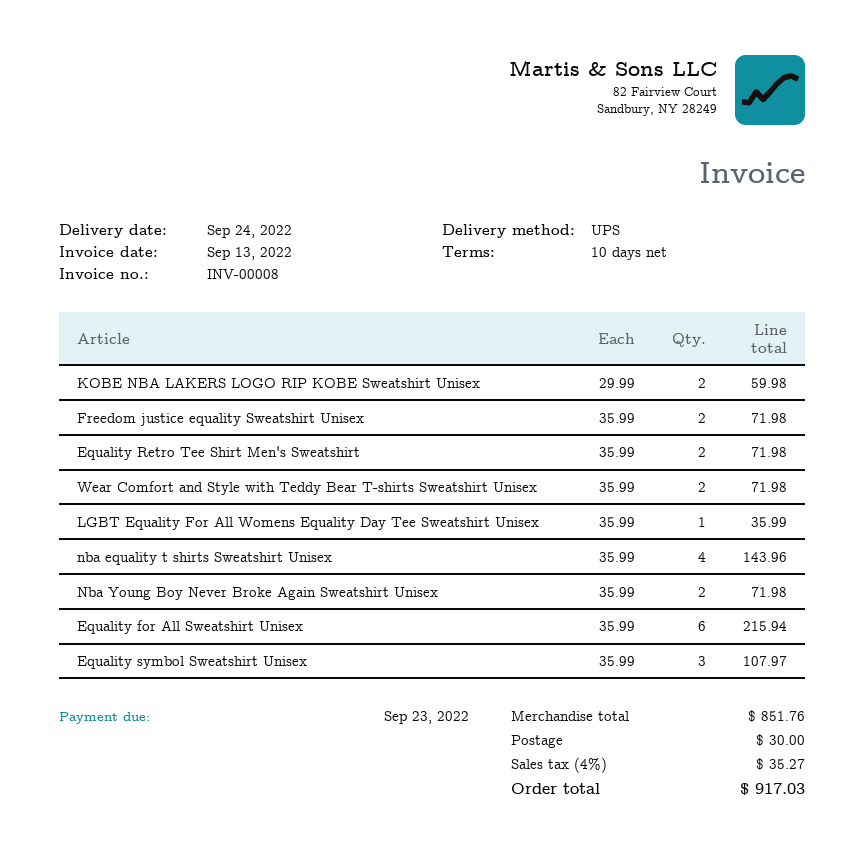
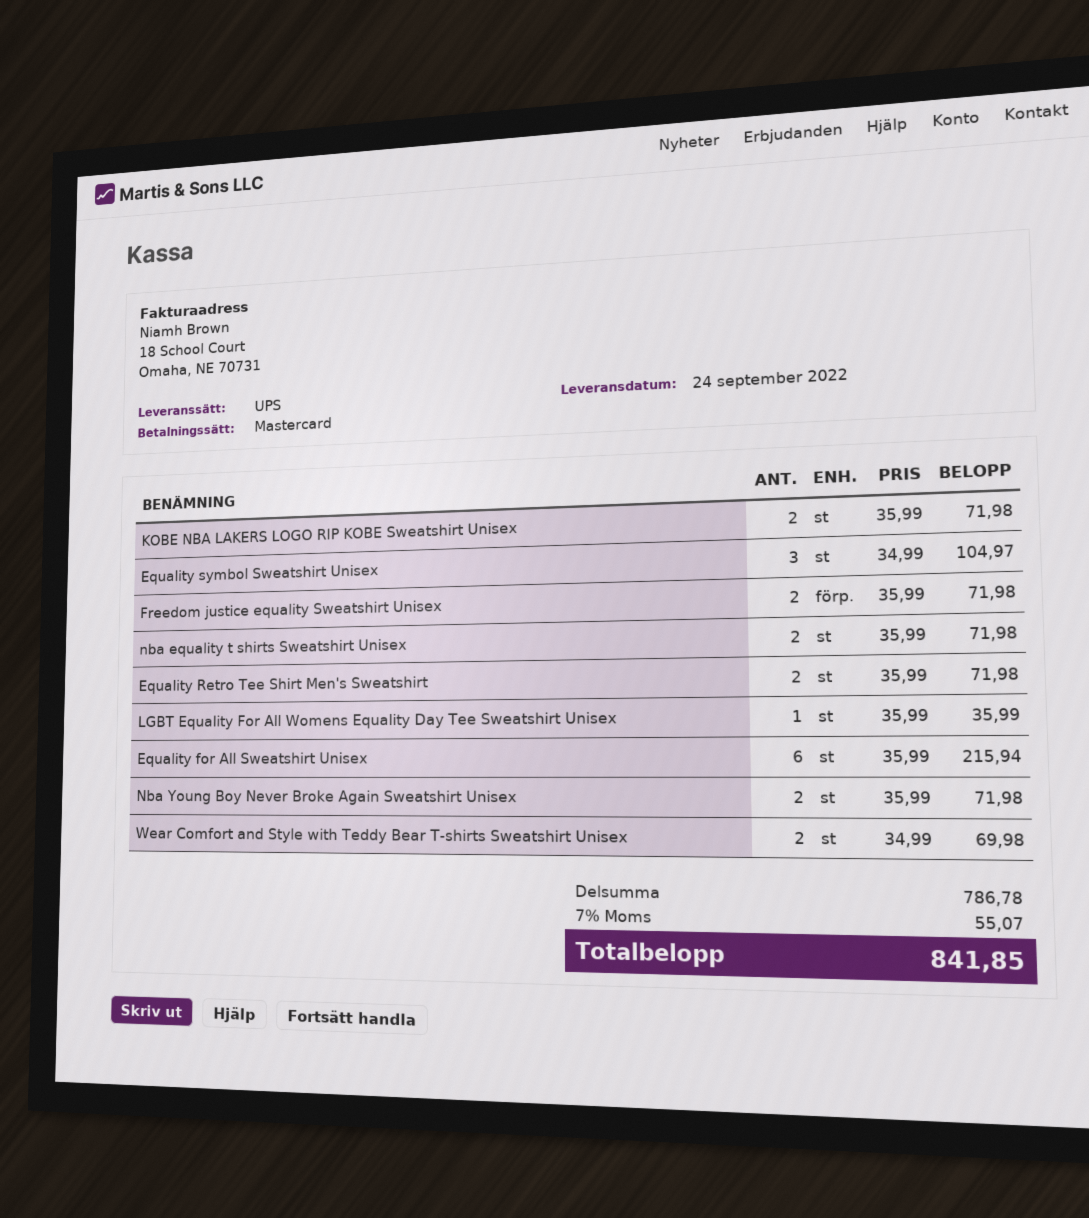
KOBE NBA LAKERS LOGO RIP KOBE Sweatshirt Unisex: 2 x 29.99 = 59.98 -> 2 x 35.99 = 71.98
Wear Comfort and Style with Teddy Bear T-shirts Sweatshirt Unisex: 2 x 35.99 = 71.98 -> 2 x 34.99 = 69.98
nba equality t shirts Sweatshirt Unisex: 4 x 35.99 = 143.96 -> 2 x 35.99 = 71.98
Equality symbol Sweatshirt Unisex: 3 x 35.99 = 107.97 -> 3 x 34.99 = 104.97
subtotal: 851.76 -> 786.78
shipping: 30.00 -> none
tax: 4% = 35.27 -> 7% = 55.07
total: 917.03 -> 841.85

